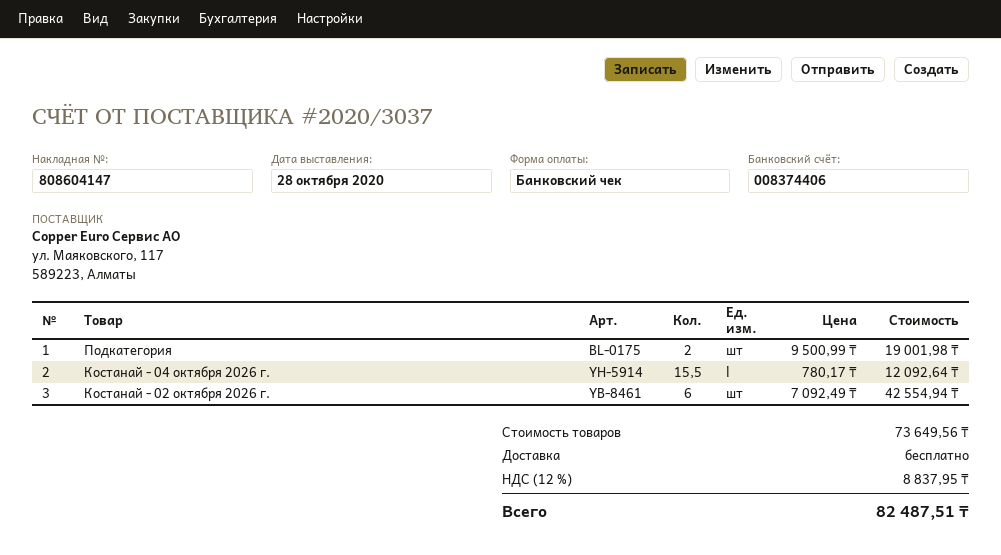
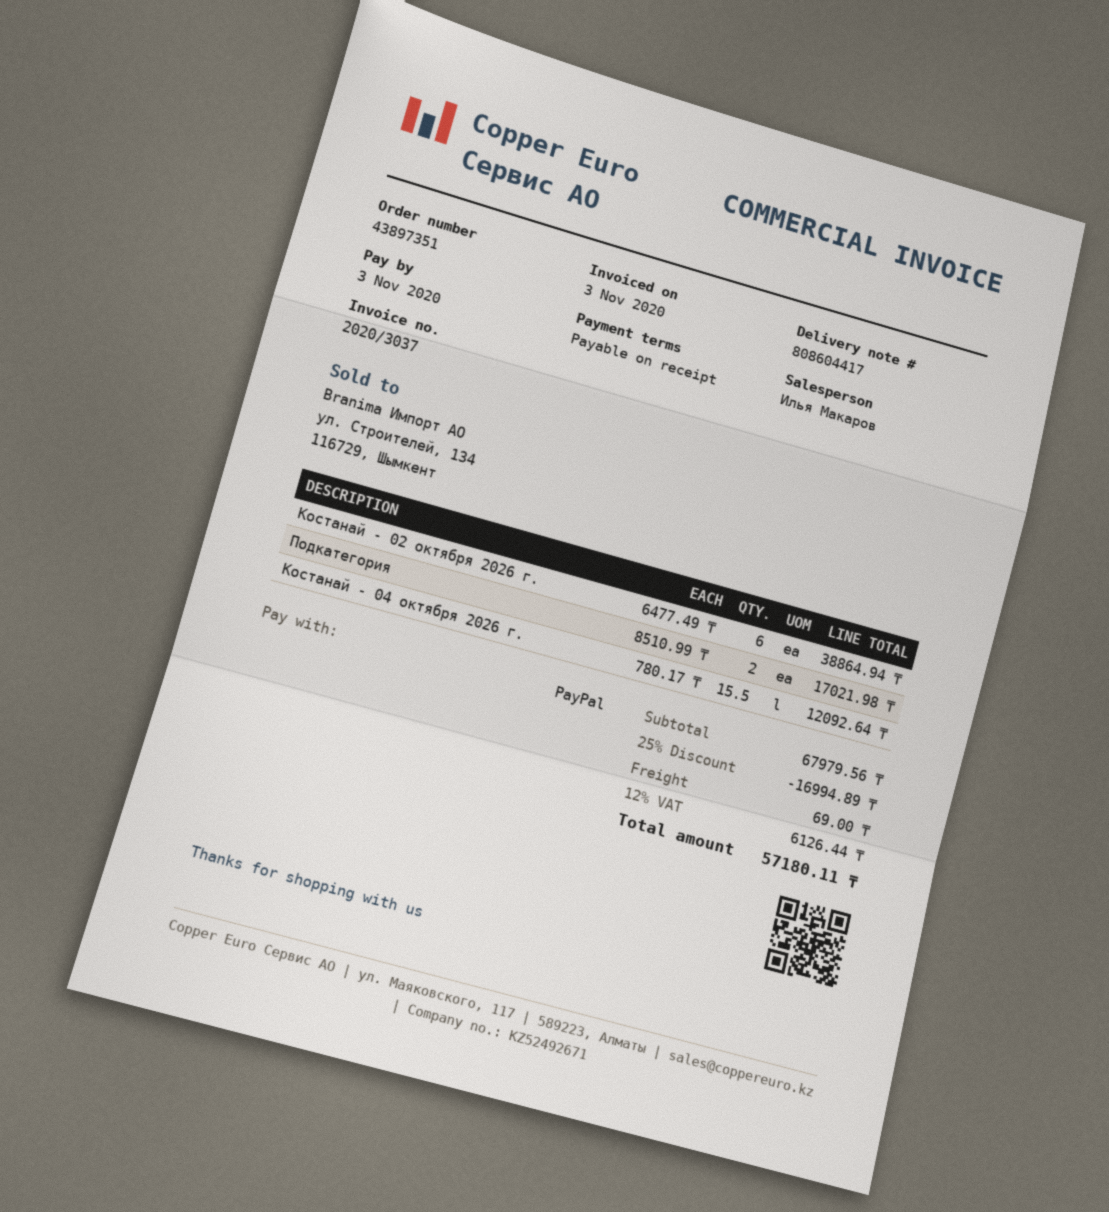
delivery note number: 808604147 -> 808604417
invoice date: 2020-10-28 -> 2020-11-03
payment method: cheque -> PayPal
Подкатегория: 2 x 9500.99 = 19001.98 -> 2 x 8510.99 = 17021.98
Костанай - 02 октября 2026 г.: 6 x 7092.49 = 42554.94 -> 6 x 6477.49 = 38864.94
subtotal: 73649.56 -> 67979.56
discount: none -> 25% = 16994.89
shipping: 0.00 -> 69.00
tax: 12% = 8837.95 -> 12% = 6126.44
total: 82487.51 -> 57180.11

